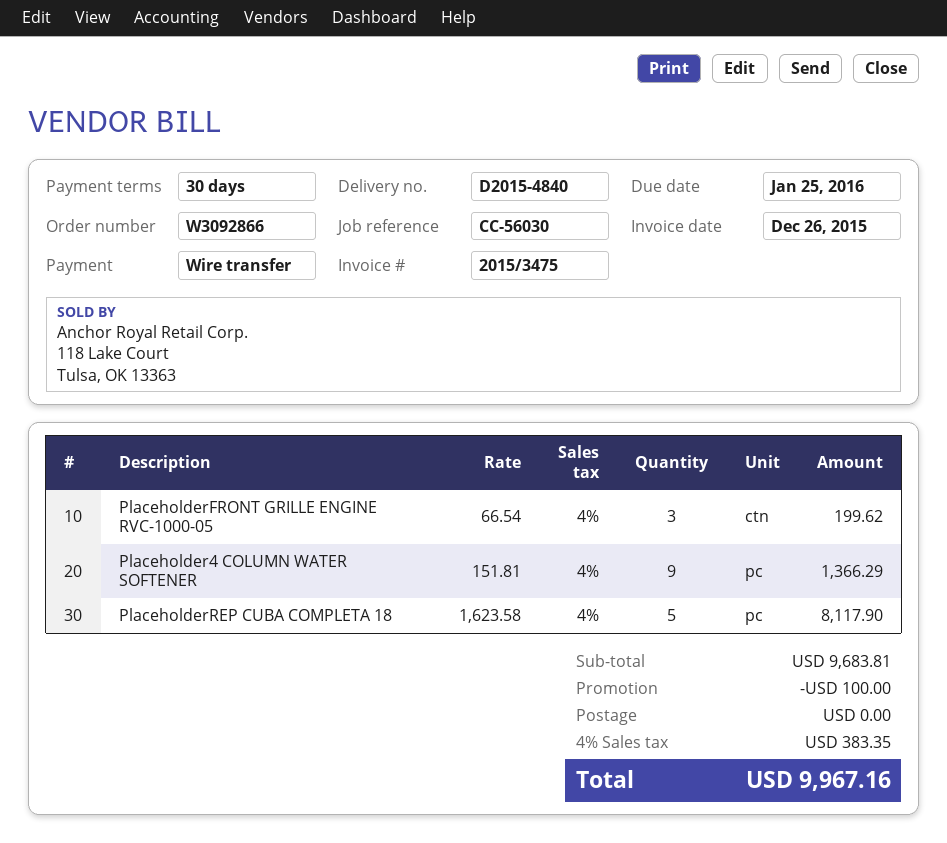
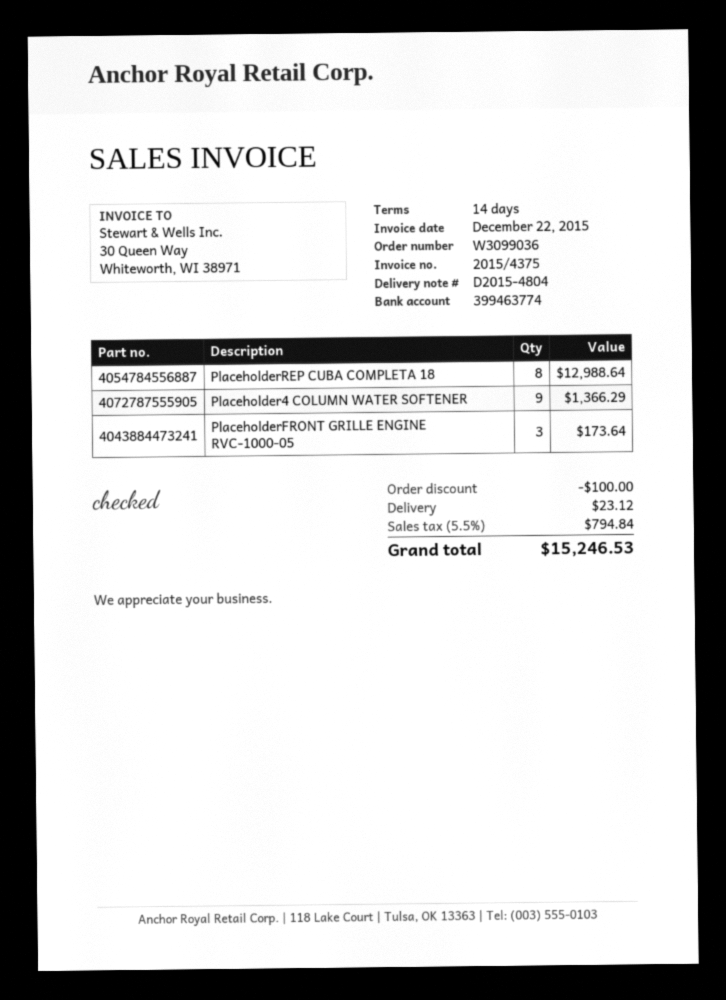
order number: W3092866 -> W3099036
delivery note number: D2015-4840 -> D2015-4804
invoice number: 2015/3475 -> 2015/4375
invoice date: 2015-12-26 -> 2015-12-22
payment terms: 30 days -> 14 days
PlaceholderFRONT GRILLE ENGINE RVC-1000-05: 3 for 199.62 -> 3 for 173.64
PlaceholderREP CUBA COMPLETA 18: 5 for 8117.90 -> 8 for 12988.64
shipping: 0.00 -> 23.12
tax: 4% = 383.35 -> 5.5% = 794.84
total: 9967.16 -> 15246.53

